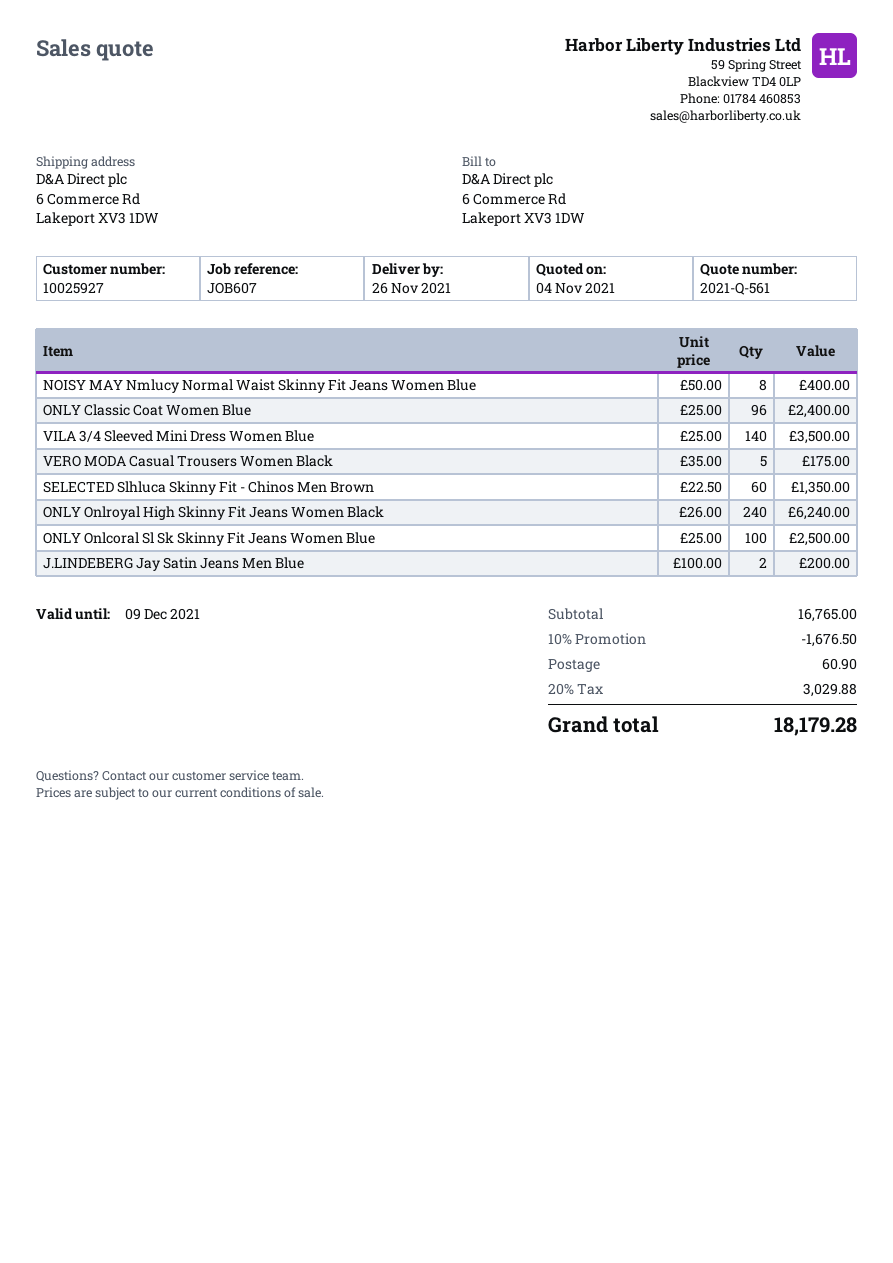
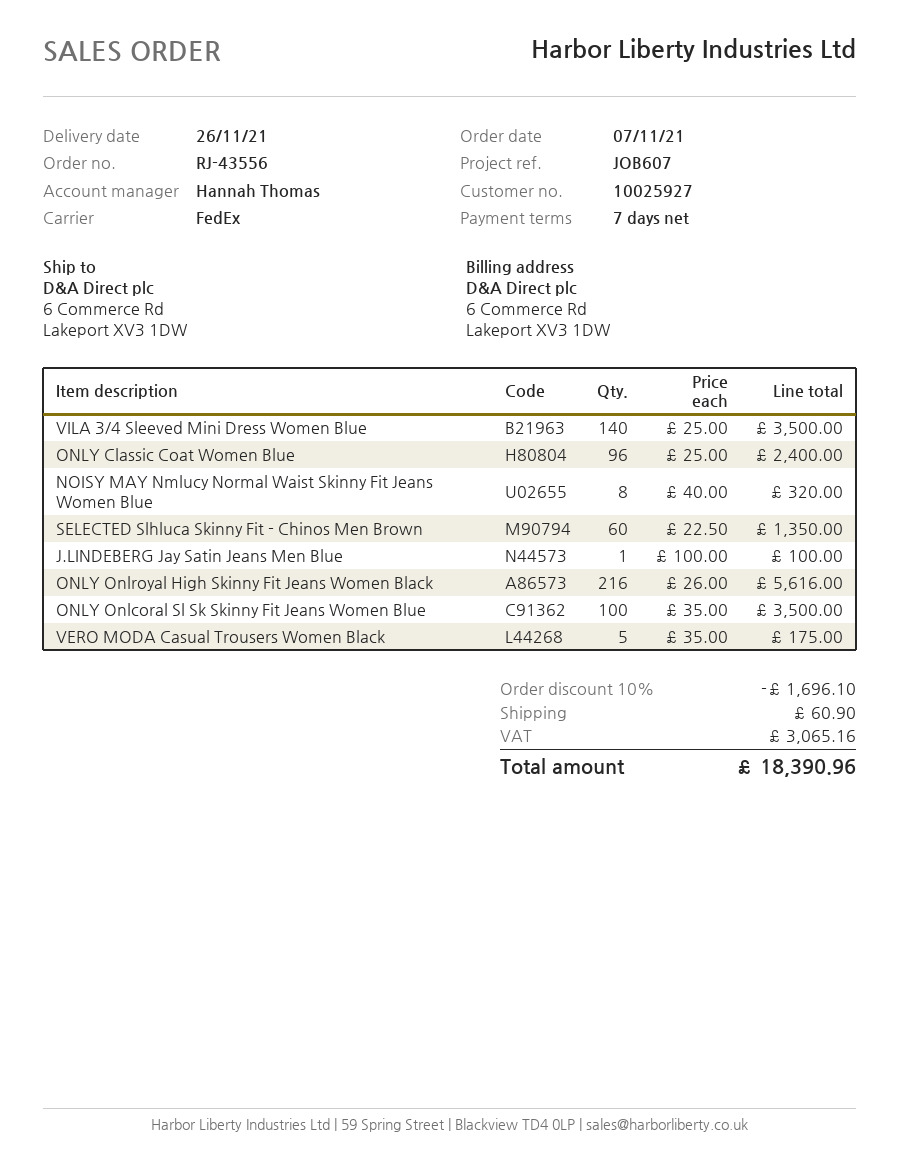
NOISY MAY Nmlucy Normal Waist Skinny Fit Jeans Women Blue: 8 x 50.00 = 400.00 -> 8 x 40.00 = 320.00
ONLY Onlroyal High Skinny Fit Jeans Women Black: 240 x 26.00 = 6240.00 -> 216 x 26.00 = 5616.00
ONLY Onlcoral Sl Sk Skinny Fit Jeans Women Blue: 100 x 25.00 = 2500.00 -> 100 x 35.00 = 3500.00
J.LINDEBERG Jay Satin Jeans Men Blue: 2 x 100.00 = 200.00 -> 1 x 100.00 = 100.00
discount: 10% = 1676.50 -> 10% = 1696.10
tax: 3029.88 -> 3065.16
total: 18179.28 -> 18390.96

